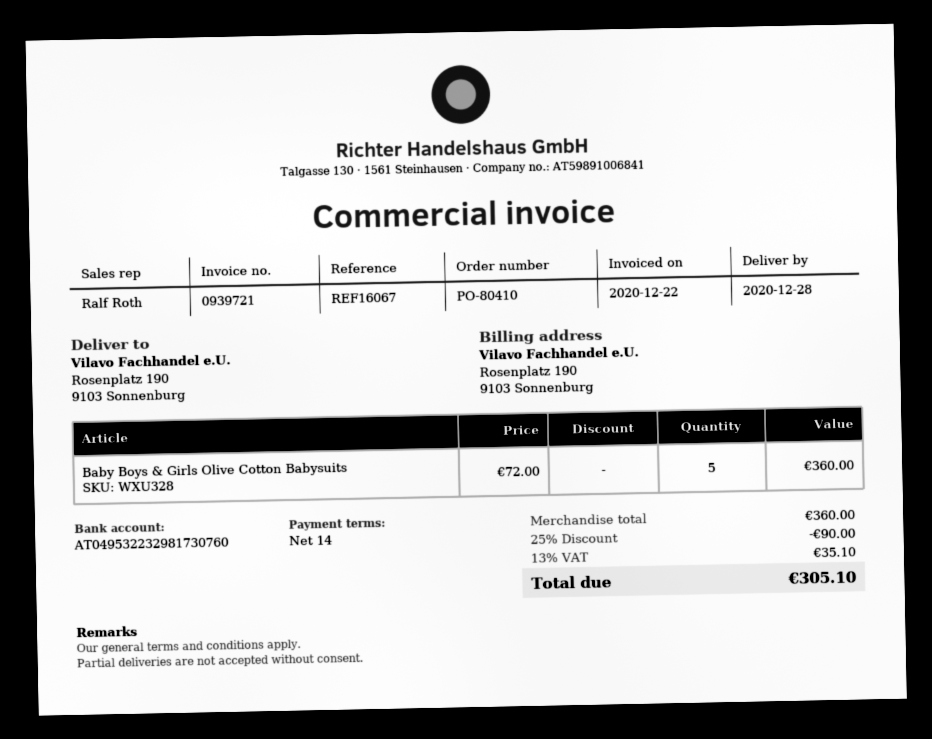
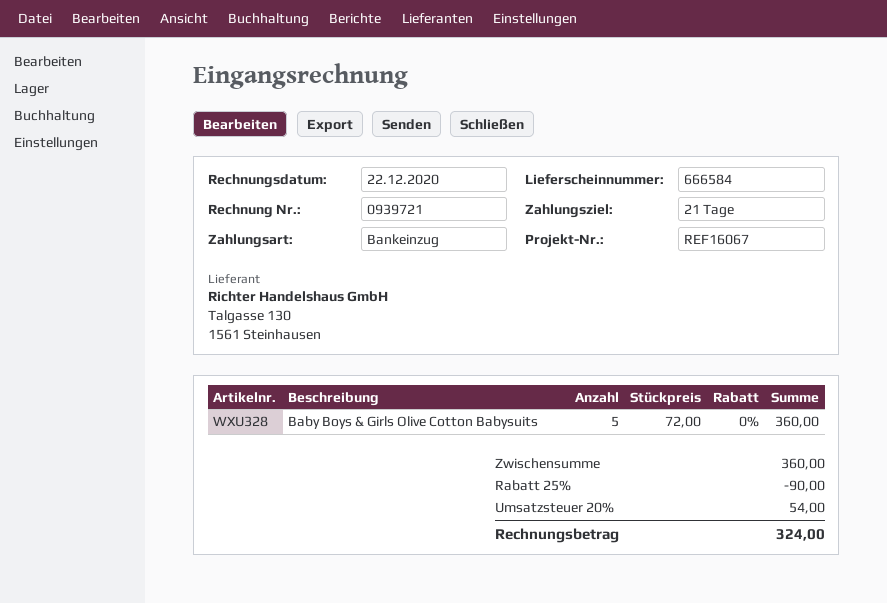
payment terms: 14 days -> 21 days
tax: 13% = 35.10 -> 20% = 54.00
total: 305.10 -> 324.00

